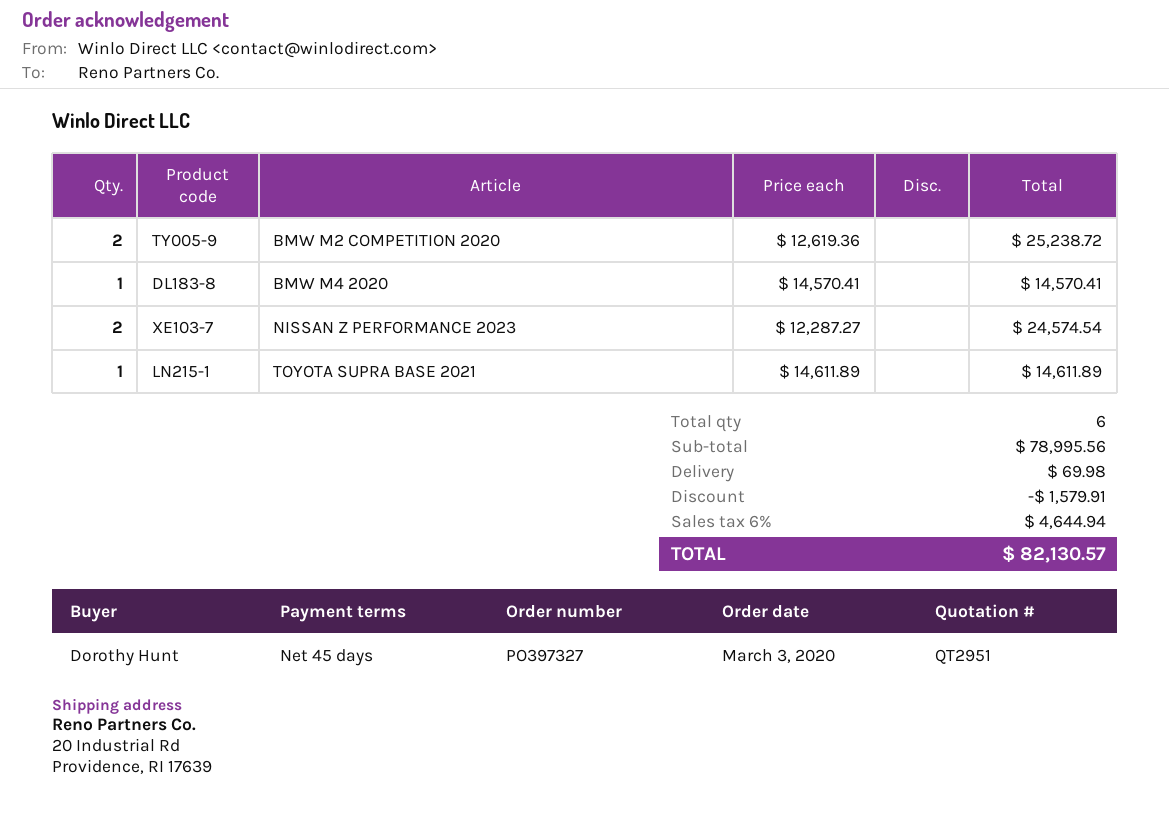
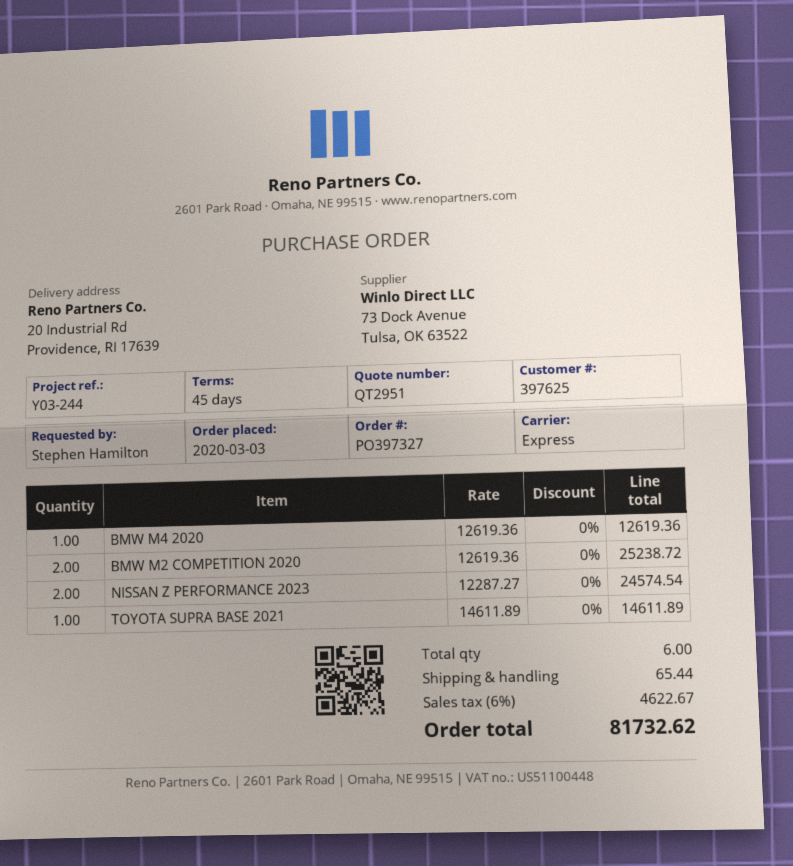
ordered by: Dorothy Hunt -> Stephen Hamilton
BMW M4 2020: 1 x 14570.41 = 14570.41 -> 1 x 12619.36 = 12619.36
discount: 1579.91 -> none
shipping: 69.98 -> 65.44
tax: 6% = 4644.94 -> 6% = 4622.67
total: 82130.57 -> 81732.62

